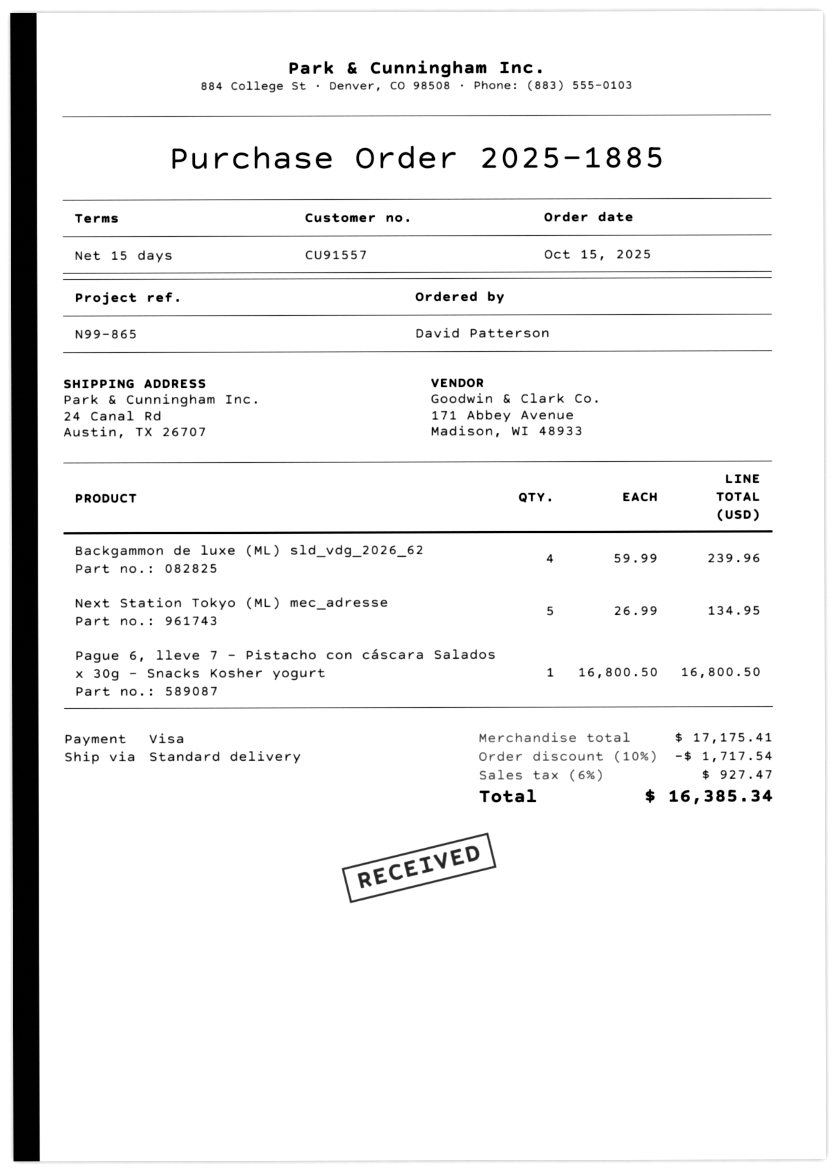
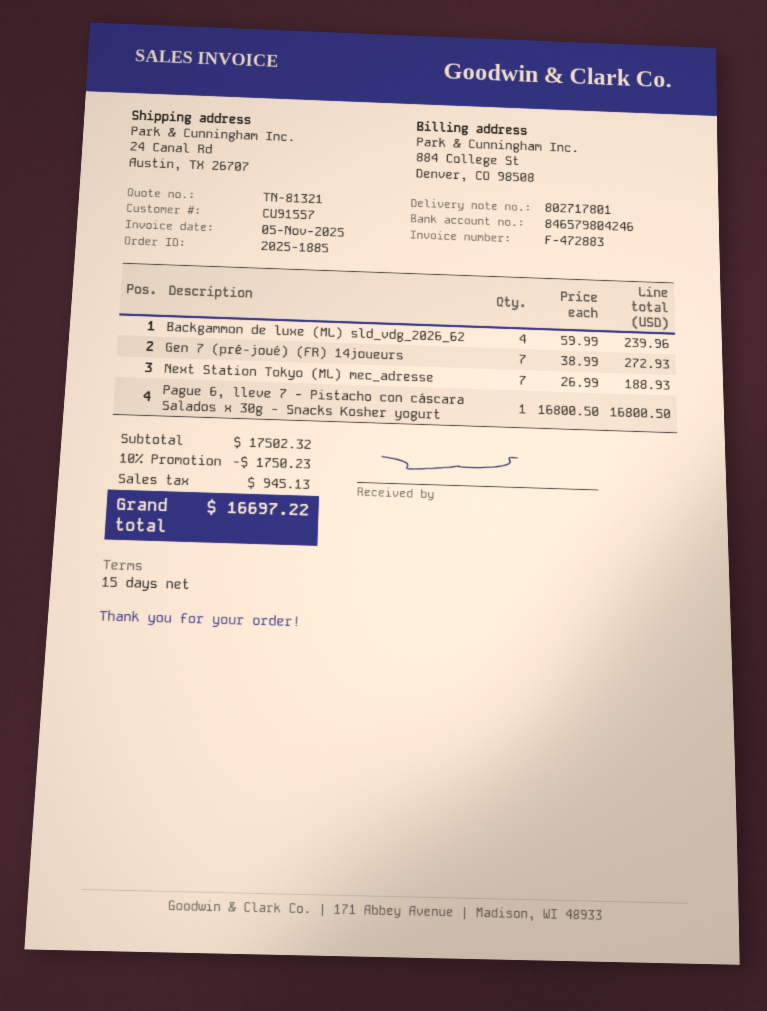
Next Station Tokyo (ML) mec_adresse: 5 x 26.99 = 134.95 -> 7 x 26.99 = 188.93
Gen 7 (pré-joué) (FR) 14joueurs: none -> 7 x 38.99 = 272.93
subtotal: 17175.41 -> 17502.32
discount: 10% = 1717.54 -> 10% = 1750.23
tax: 927.47 -> 945.13
total: 16385.34 -> 16697.22

